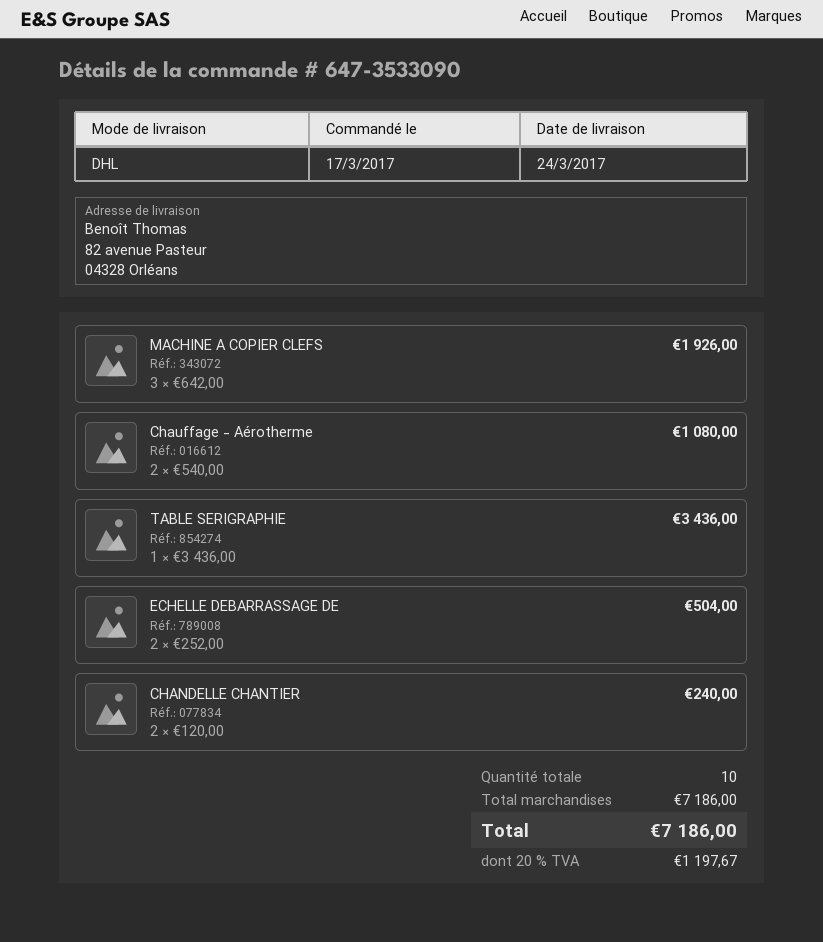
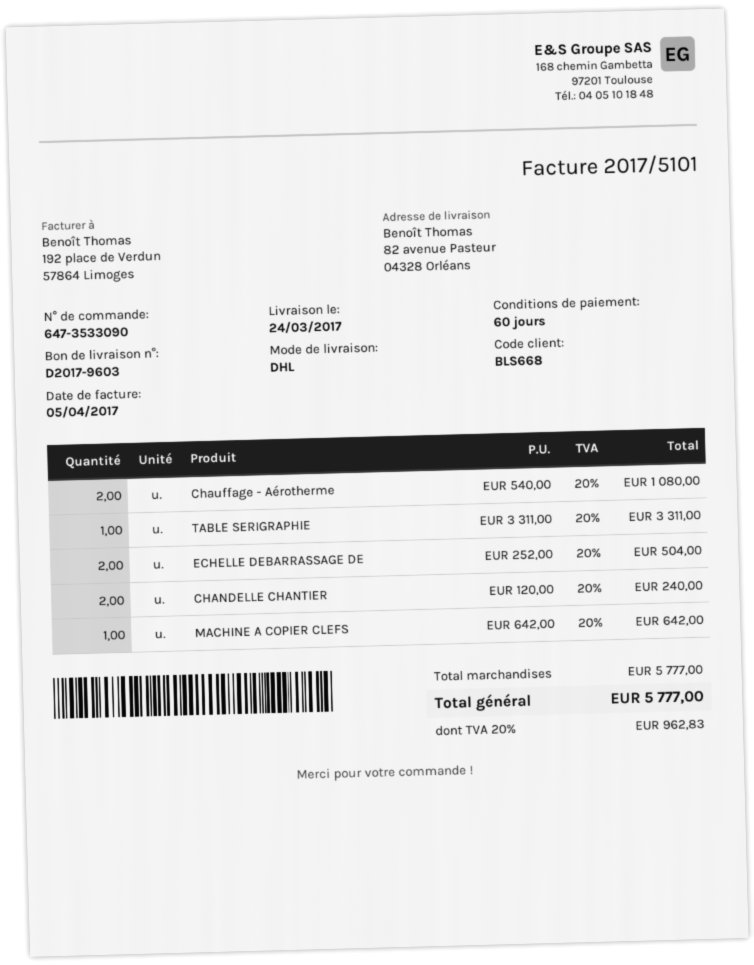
MACHINE A COPIER CLEFS: 3 x 642.00 = 1926.00 -> 1 x 642.00 = 642.00
TABLE SERIGRAPHIE: 1 x 3436.00 = 3436.00 -> 1 x 3311.00 = 3311.00
subtotal: 7186.00 -> 5777.00
tax: 20% = 1197.67 -> 20% = 962.83
total: 7186.00 -> 5777.00

